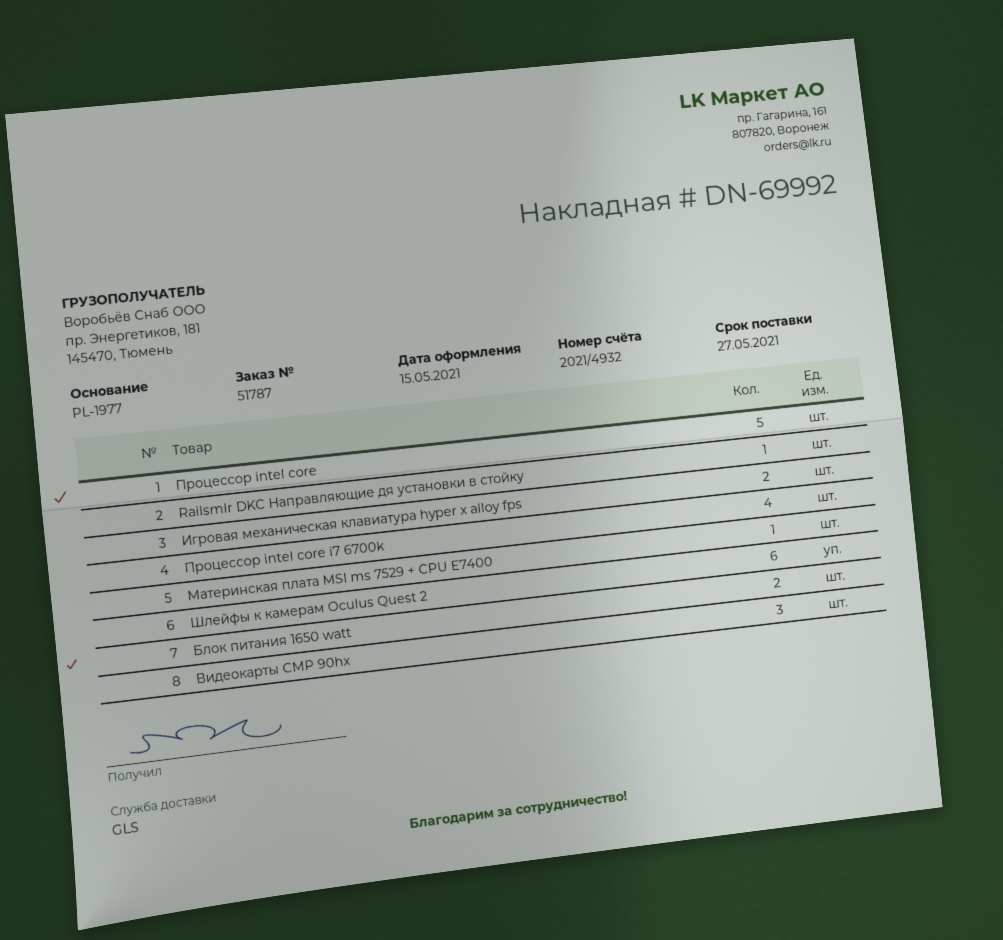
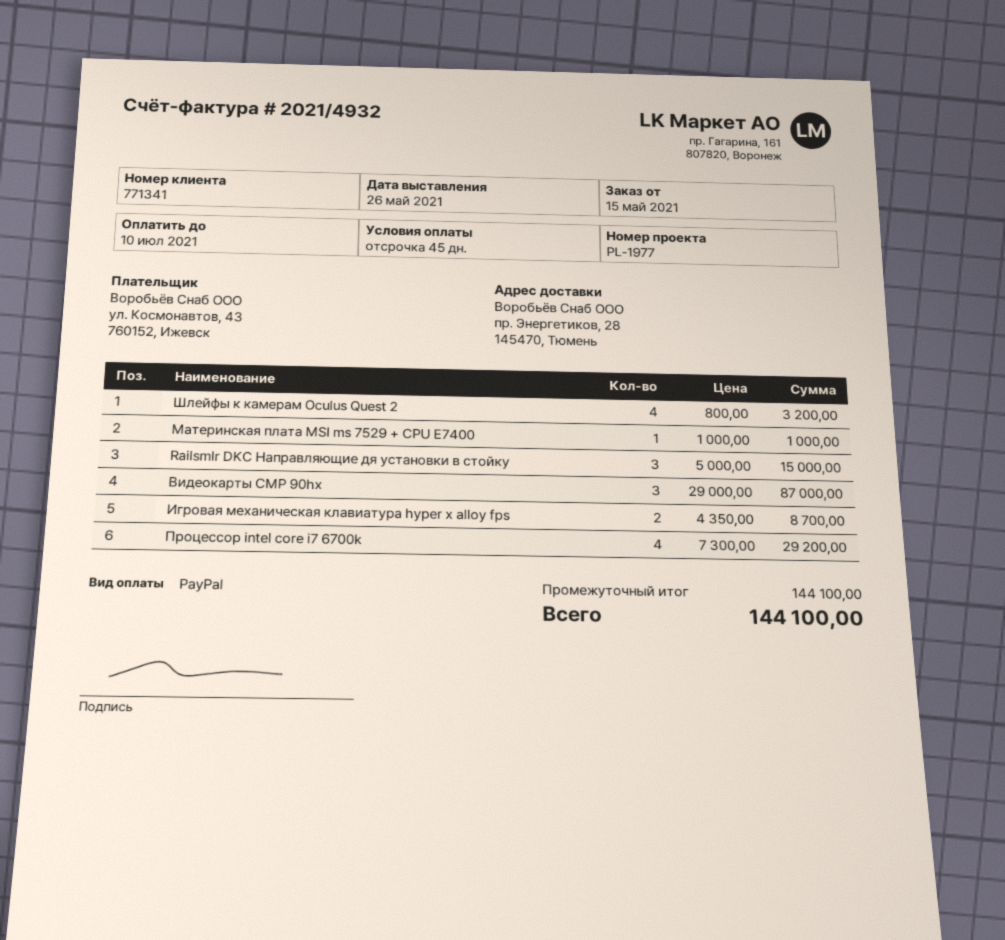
ship to: пр. Энергетиков, 181, 145470, Тюмень -> пр. Энергетиков, 28, 145470, Тюмень
Процессор intel core: 5 -> none
Railsmlr DKC Направляющие дя установки в стойку: 1 -> 3
Шлейфы к камерам Oculus Quest 2: 6 -> 4
Блок питания 1650 watt: 2 -> none

